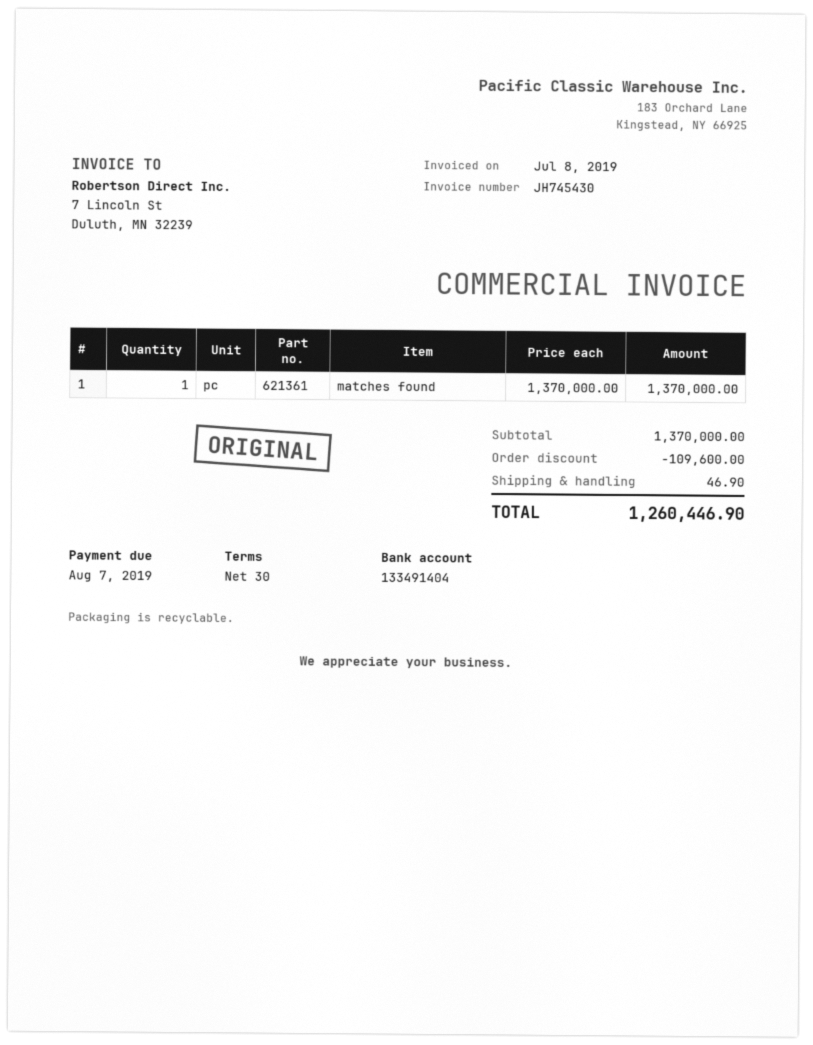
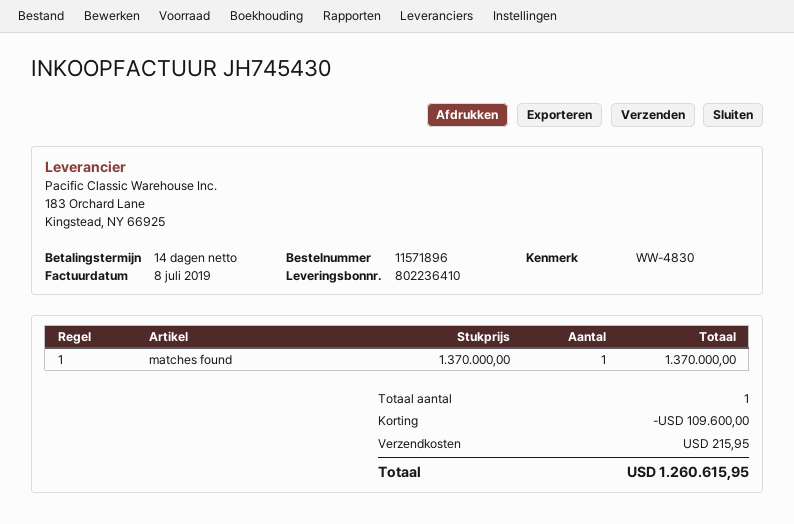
payment terms: 30 days -> 14 days
shipping: 46.90 -> 215.95
total: 1260446.90 -> 1260615.95

